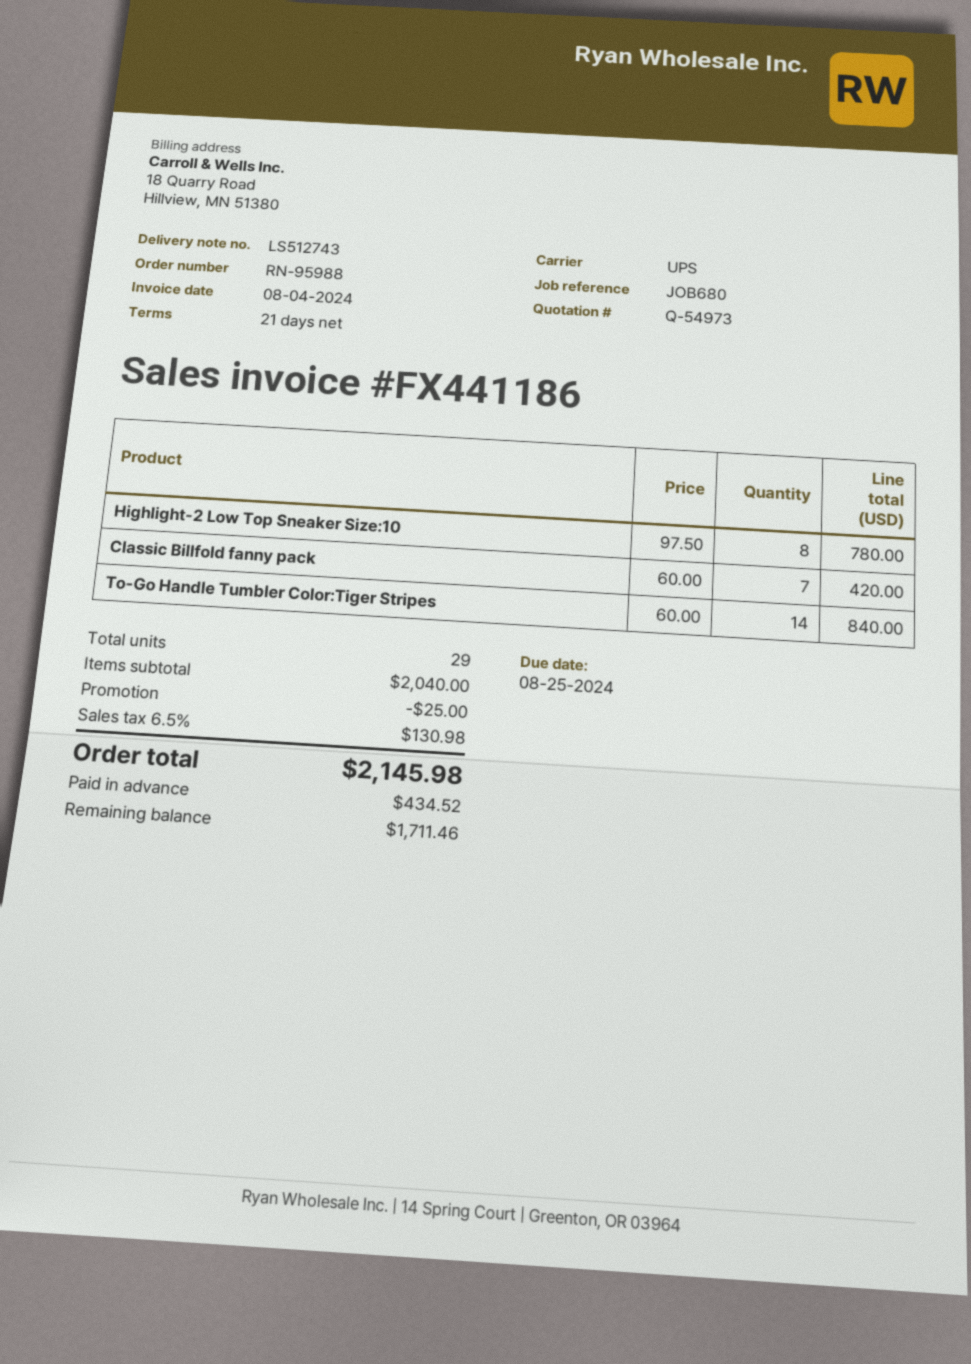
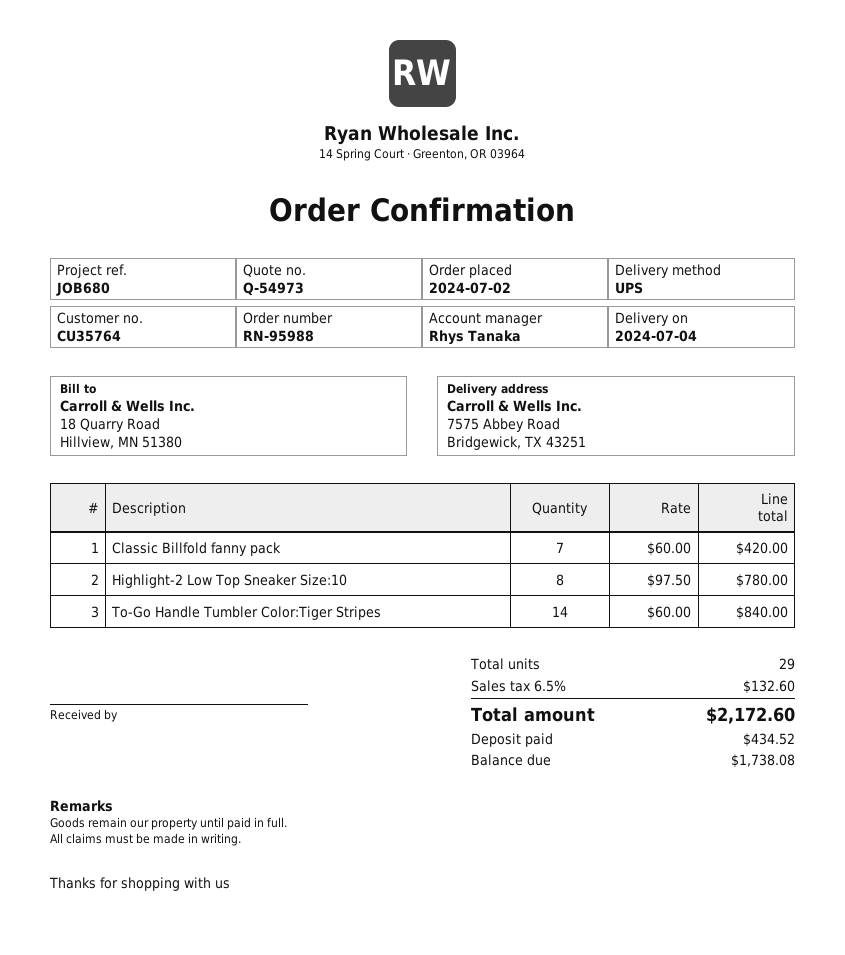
discount: 25.00 -> none
tax: 6.5% = 130.98 -> 6.5% = 132.60
total: 2145.98 -> 2172.60
balance: 1711.46 -> 1738.08

